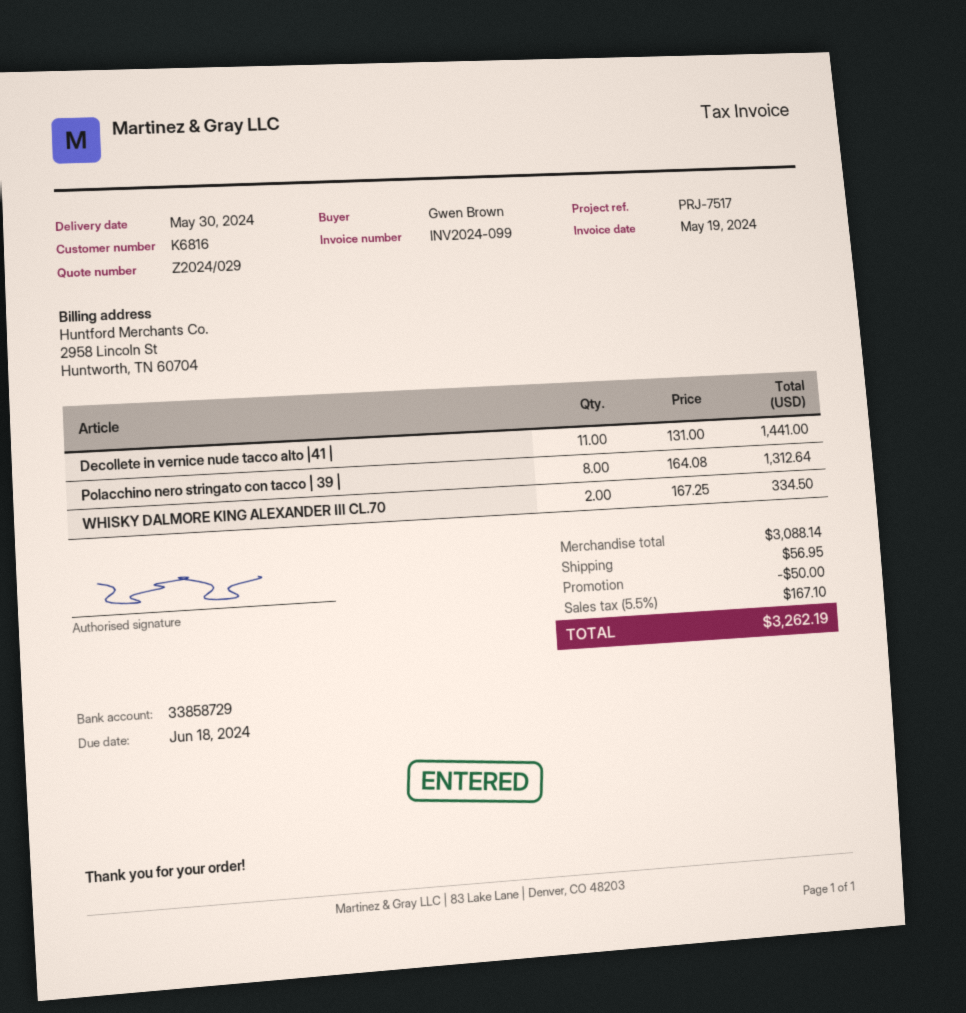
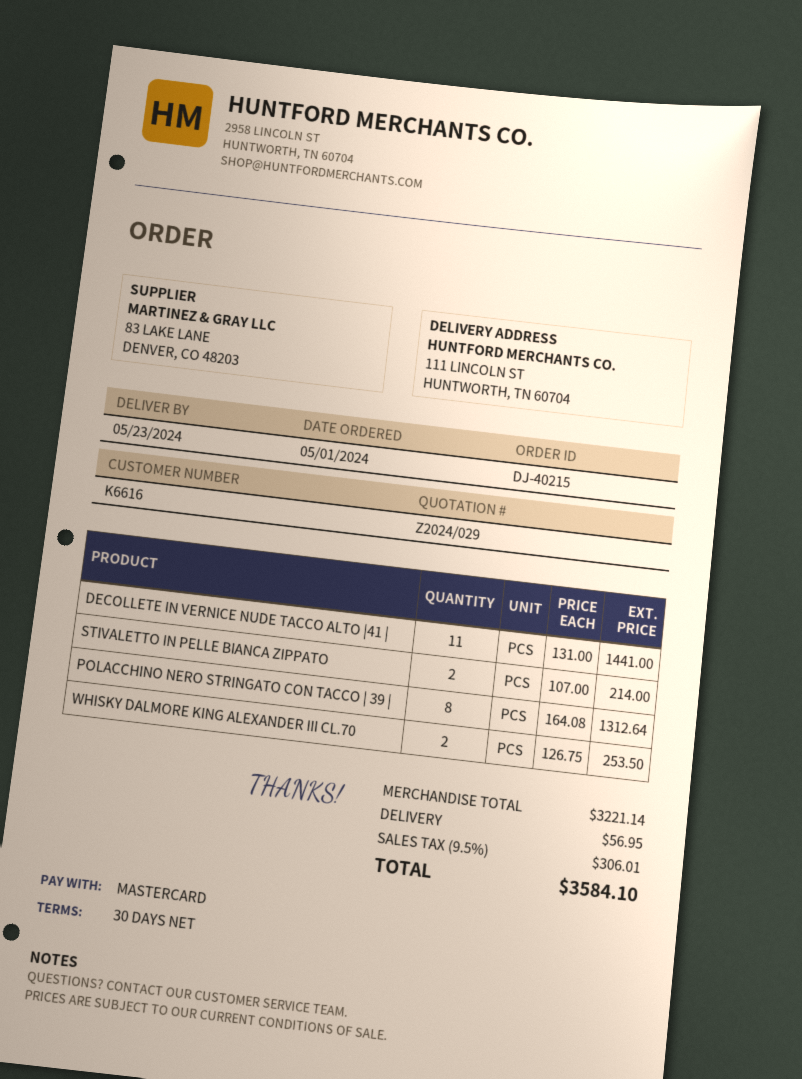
delivery date: 2024-05-30 -> 2024-05-23
customer number: K6816 -> K6616
WHISKY DALMORE KING ALEXANDER III CL.70: 2 x 167.25 = 334.50 -> 2 x 126.75 = 253.50
STIVALETTO IN PELLE BIANCA ZIPPATO: none -> 2 x 107.00 = 214.00
subtotal: 3088.14 -> 3221.14
discount: 50.00 -> none
tax: 5.5% = 167.10 -> 9.5% = 306.01
total: 3262.19 -> 3584.10

